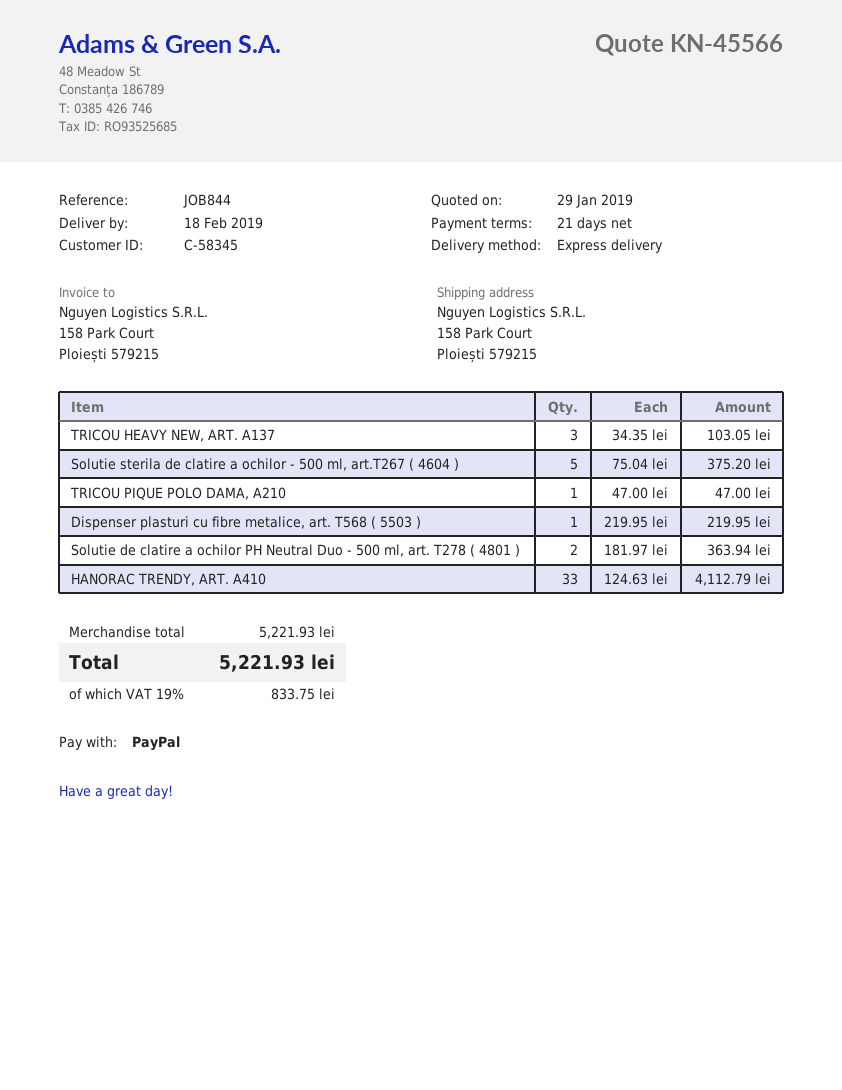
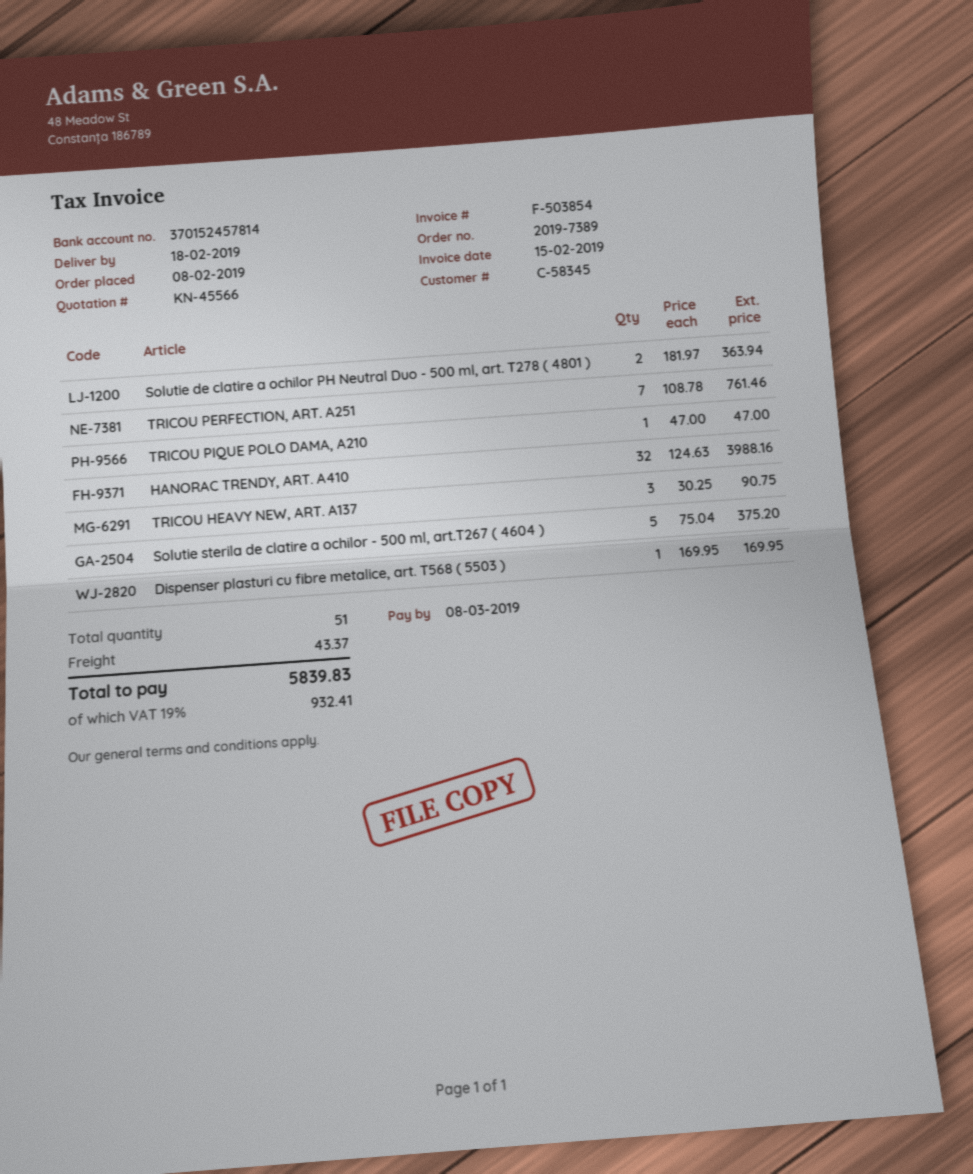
TRICOU HEAVY NEW, ART. A137: 3 x 34.35 = 103.05 -> 3 x 30.25 = 90.75
Dispenser plasturi cu fibre metalice, art. T568 ( 5503 ): 1 x 219.95 = 219.95 -> 1 x 169.95 = 169.95
HANORAC TRENDY, ART. A410: 33 x 124.63 = 4112.79 -> 32 x 124.63 = 3988.16
TRICOU PERFECTION, ART. A251: none -> 7 x 108.78 = 761.46
shipping: none -> 43.37
tax: 19% = 833.75 -> 19% = 932.41
total: 5221.93 -> 5839.83

